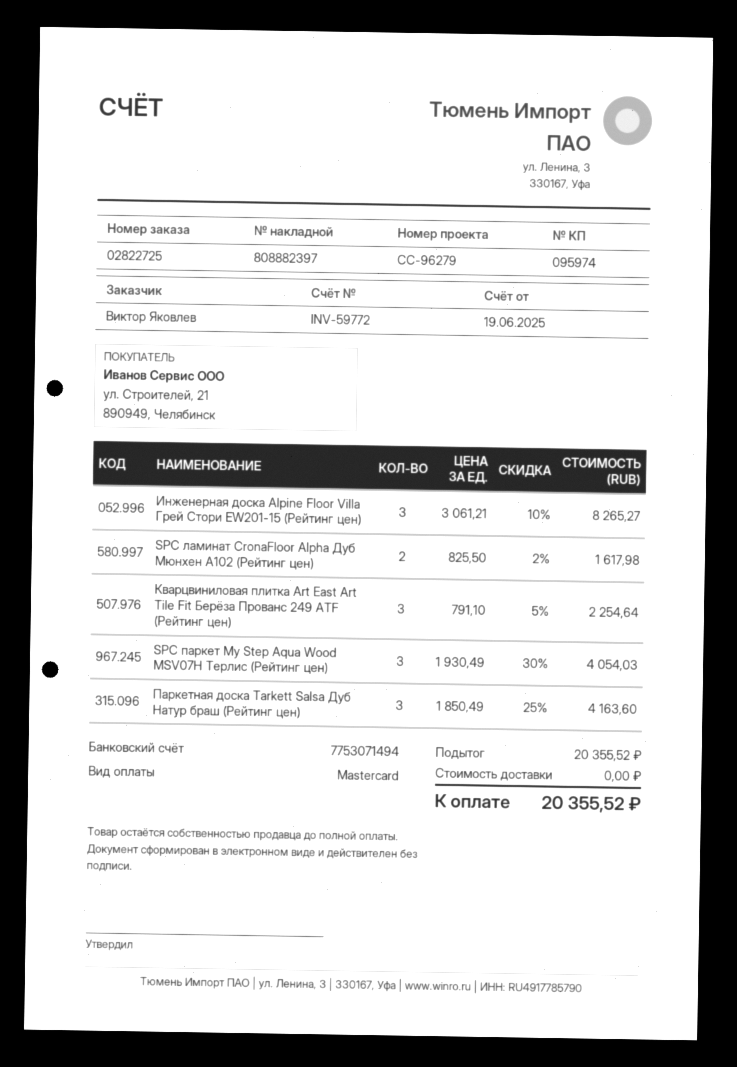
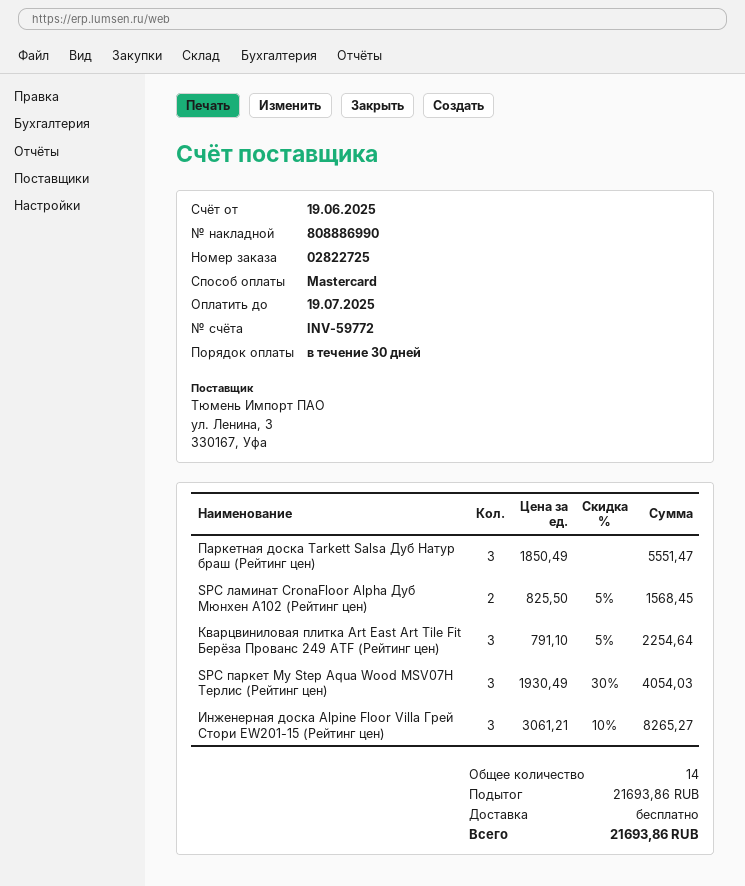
delivery note number: 808882397 -> 808886990
SPC ламинат CronaFloor Alpha Дуб Мюнхен А102 (Рейтинг цен): 2 x 825.50 - 2% = 1617.98 -> 2 x 825.50 - 5% = 1568.45
Паркетная доска Tarkett Salsa Дуб Натур браш (Рейтинг цен): 3 x 1850.49 - 25% = 4163.60 -> 3 x 1850.49 = 5551.47
subtotal: 20355.52 -> 21693.86
total: 20355.52 -> 21693.86

